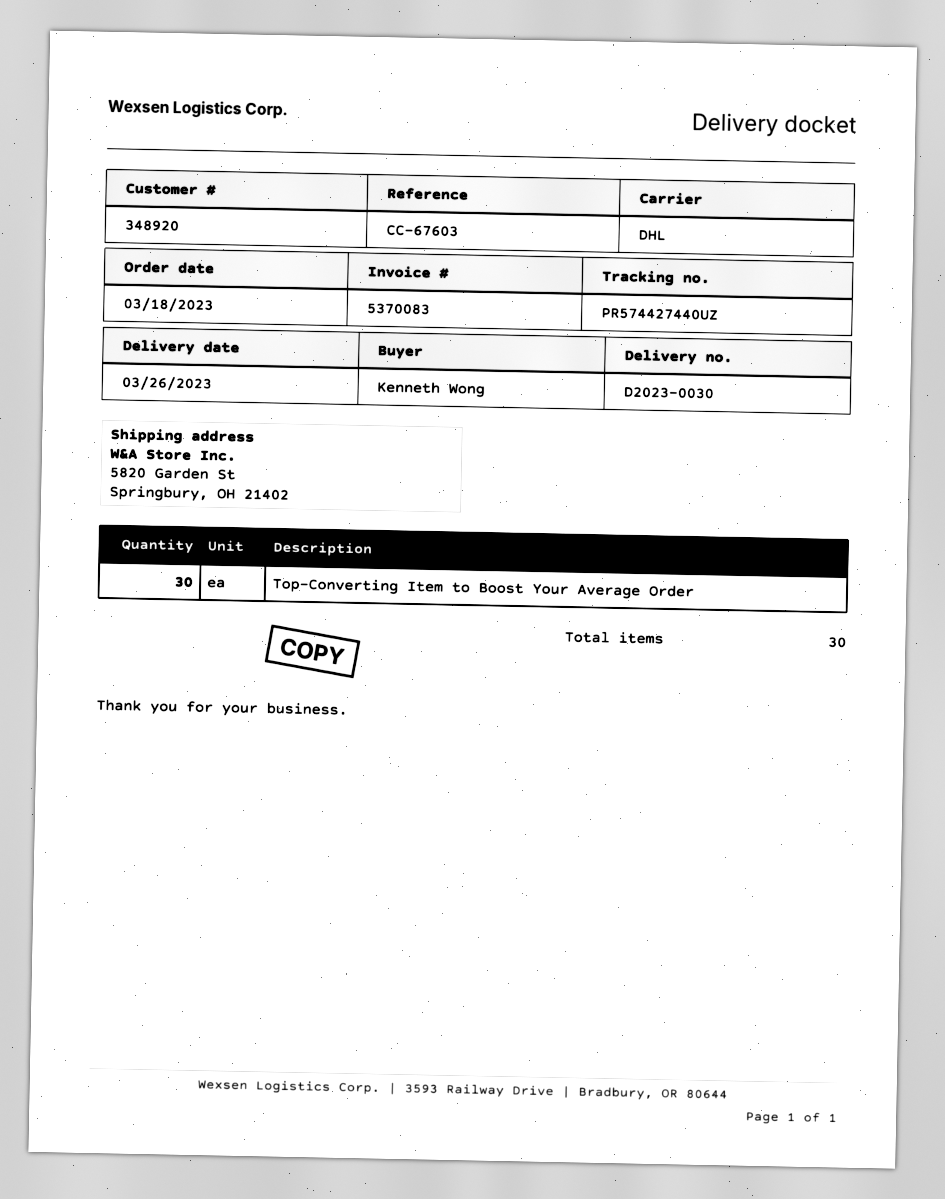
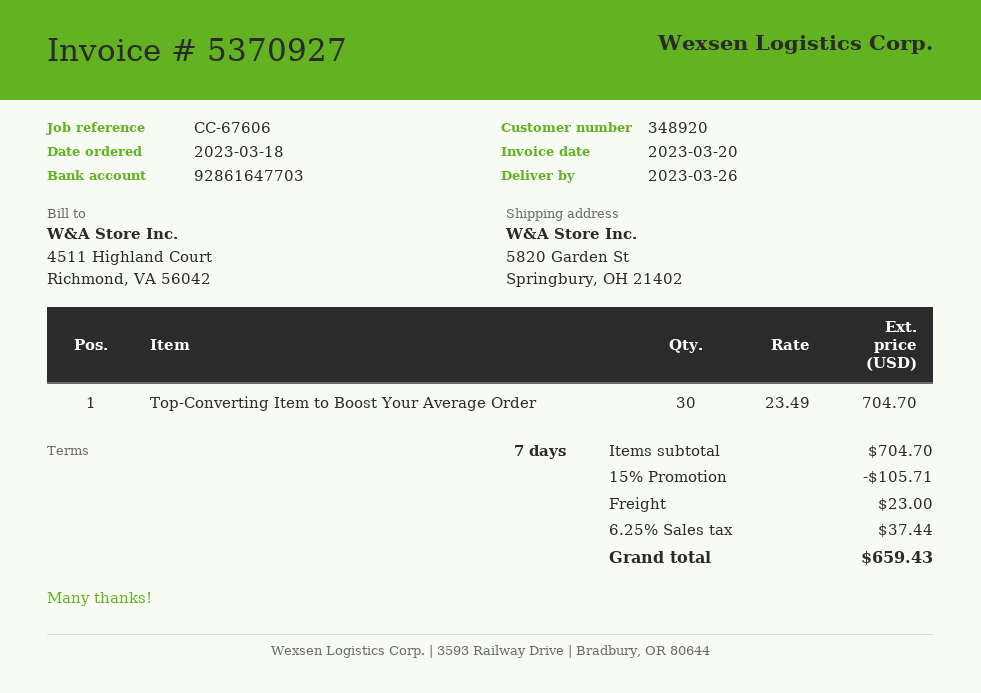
invoice number: 5370083 -> 5370927
reference: CC-67603 -> CC-67606

